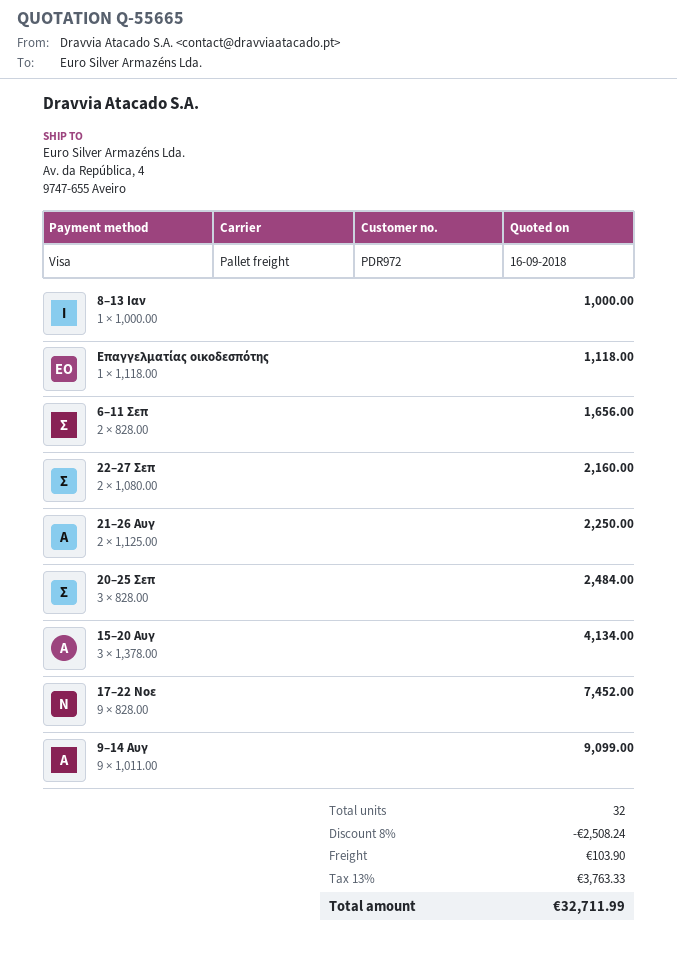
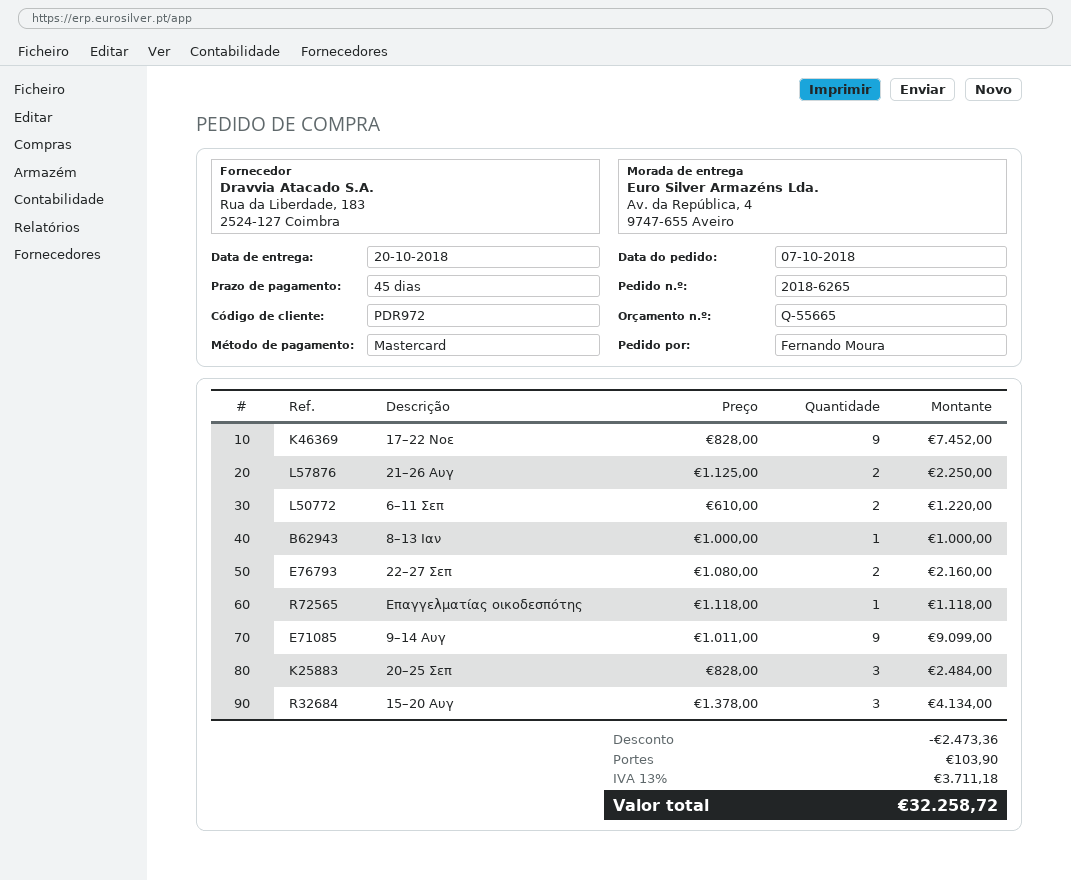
payment method: Visa -> Mastercard
6–11 Σεπ: 2 x 828.00 = 1656.00 -> 2 x 610.00 = 1220.00
discount: 2508.24 -> 2473.36
tax: 13% = 3763.33 -> 13% = 3711.18
total: 32711.99 -> 32258.72

